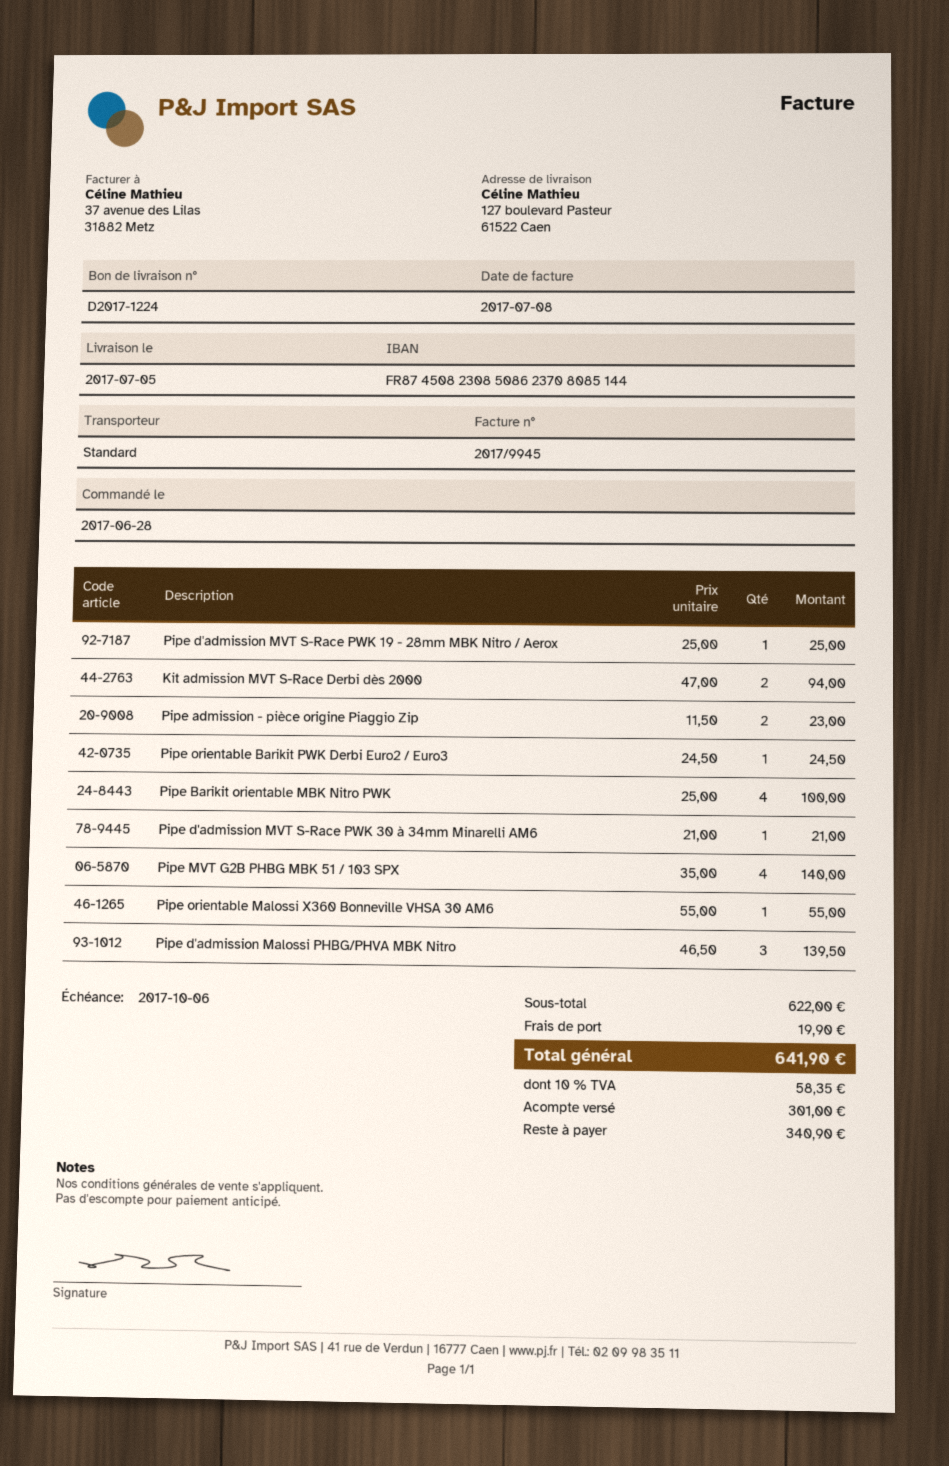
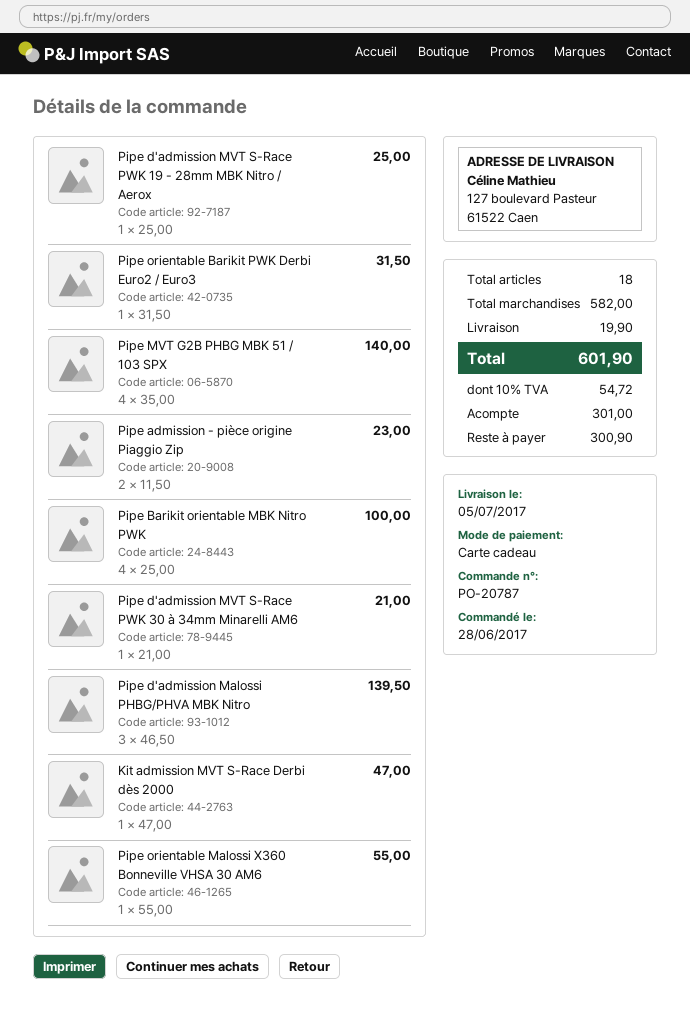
Kit admission MVT S-Race Derbi dès 2000: 2 x 47.00 = 94.00 -> 1 x 47.00 = 47.00
Pipe orientable Barikit PWK Derbi Euro2 / Euro3: 1 x 24.50 = 24.50 -> 1 x 31.50 = 31.50
subtotal: 622.00 -> 582.00
tax: 10% = 58.35 -> 10% = 54.72
total: 641.90 -> 601.90
balance: 340.90 -> 300.90

